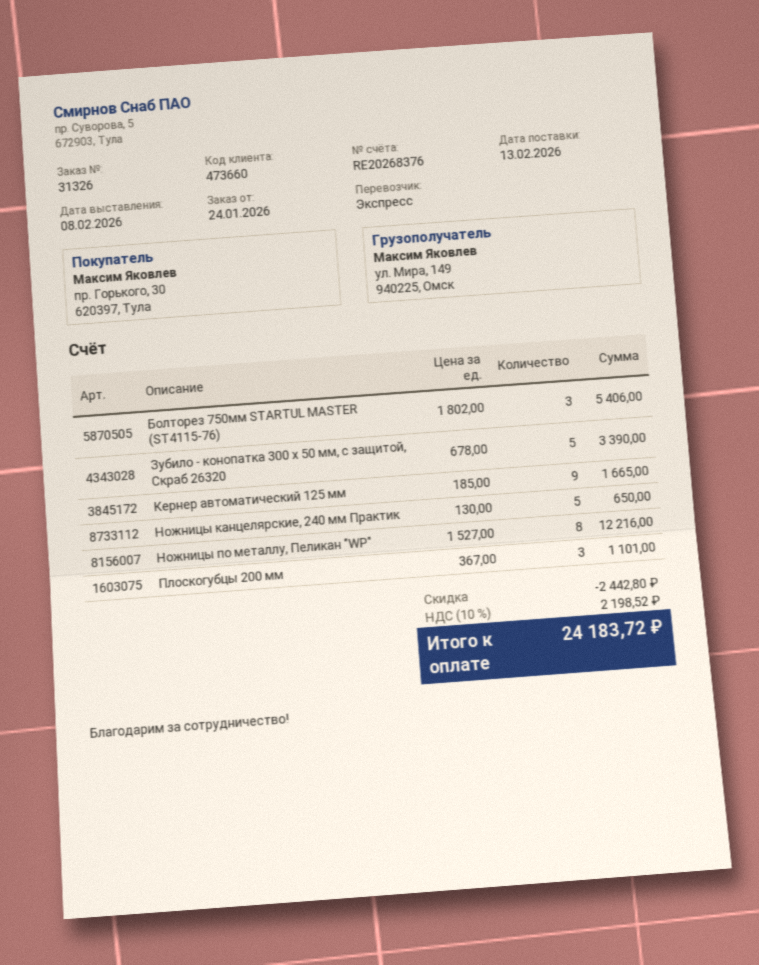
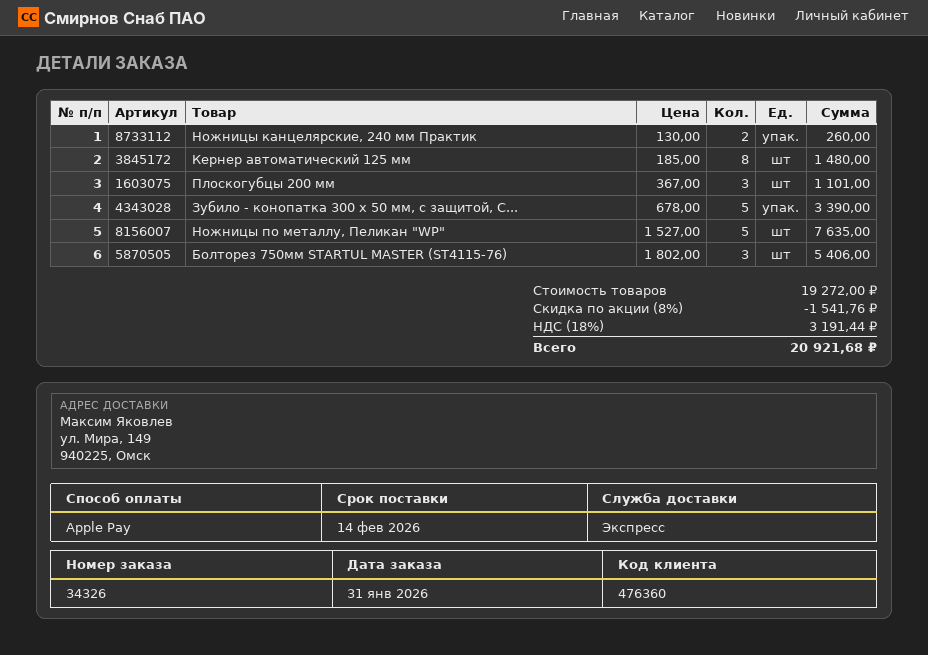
order number: 31326 -> 34326
order date: 2026-01-24 -> 2026-01-31
delivery date: 2026-02-13 -> 2026-02-14
customer number: 473660 -> 476360
Кернер автоматический 125 мм: 9 x 185.00 = 1665.00 -> 8 x 185.00 = 1480.00
Ножницы канцелярские, 240 мм Практик: 5 x 130.00 = 650.00 -> 2 x 130.00 = 260.00
Ножницы по металлу, Пеликан "WP": 8 x 1527.00 = 12216.00 -> 5 x 1527.00 = 7635.00
discount: 2442.80 -> 1541.76
tax: 10% = 2198.52 -> 18% = 3191.44
total: 24183.72 -> 20921.68

